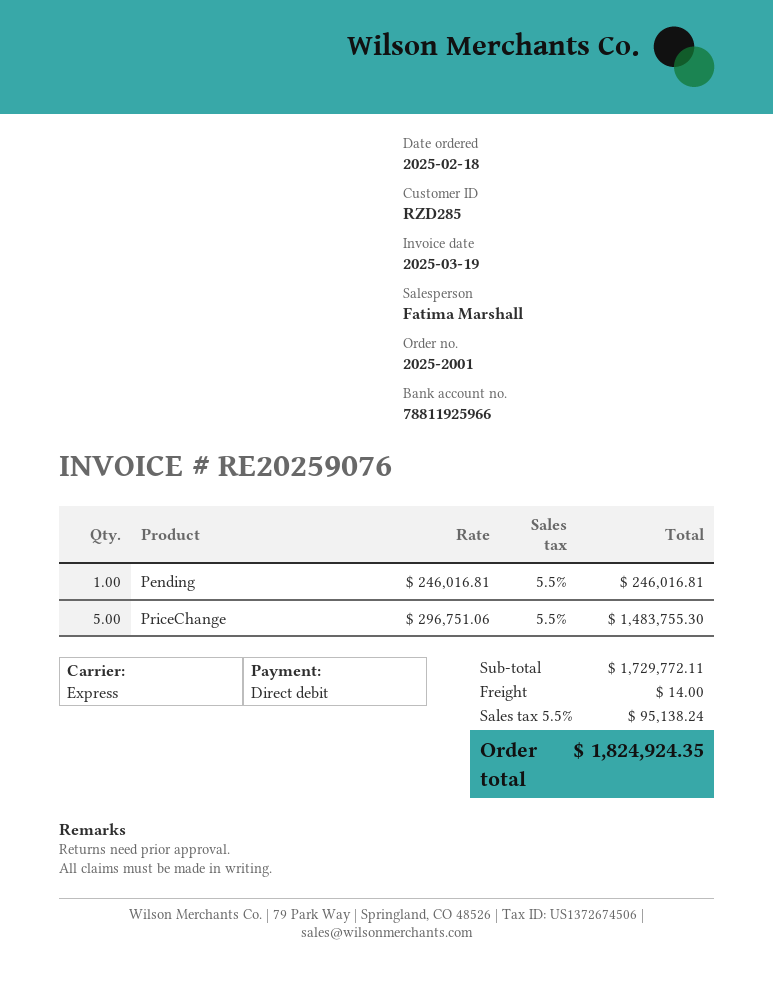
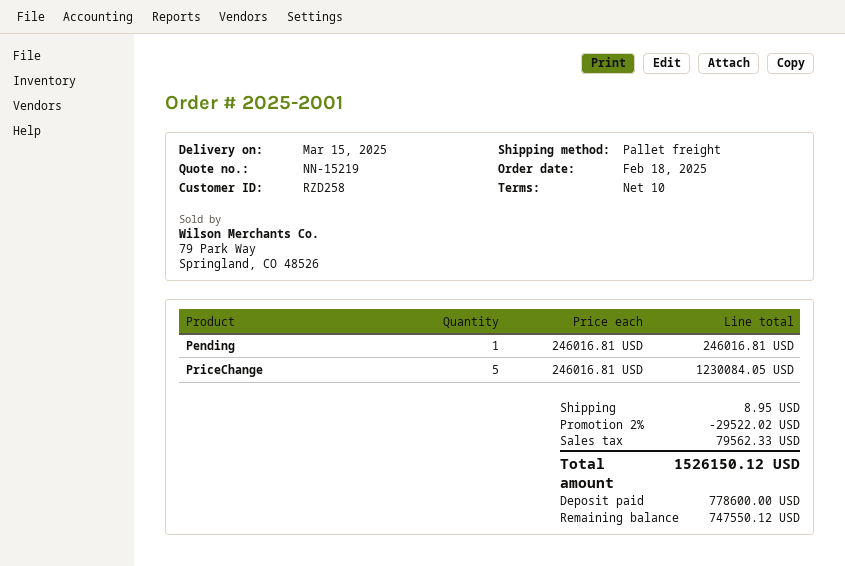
customer number: RZD285 -> RZD258
shipping method: express -> pallet freight
PriceChange: 5 x 296751.06 = 1483755.30 -> 5 x 246016.81 = 1230084.05
discount: none -> 2% = 29522.02
shipping: 14.00 -> 8.95
tax: 95138.24 -> 79562.33
total: 1824924.35 -> 1526150.12

